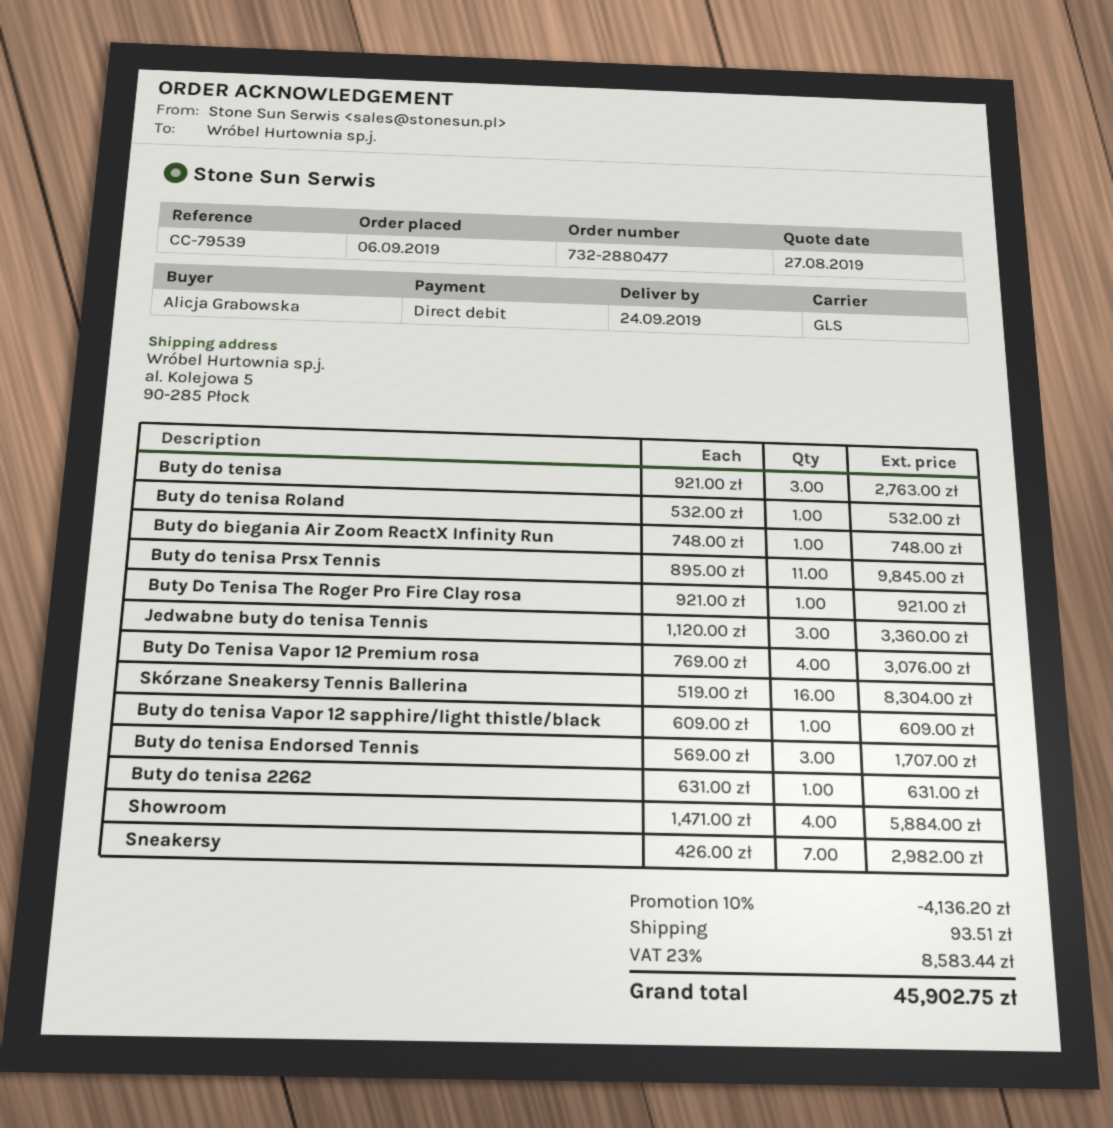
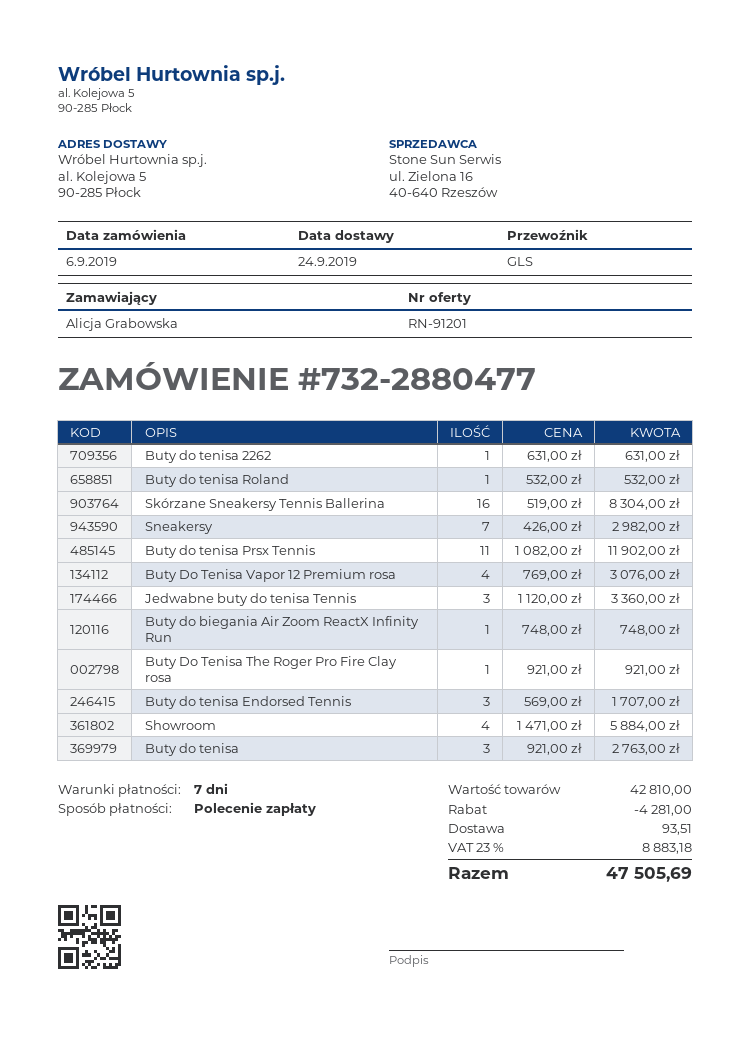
Buty do tenisa Prsx Tennis: 11 x 895.00 = 9845.00 -> 11 x 1082.00 = 11902.00
Buty do tenisa Vapor 12 sapphire/light thistle/black: 1 x 609.00 = 609.00 -> none
discount: 4136.20 -> 4281.00
tax: 23% = 8583.44 -> 23% = 8883.18
total: 45902.75 -> 47505.69

